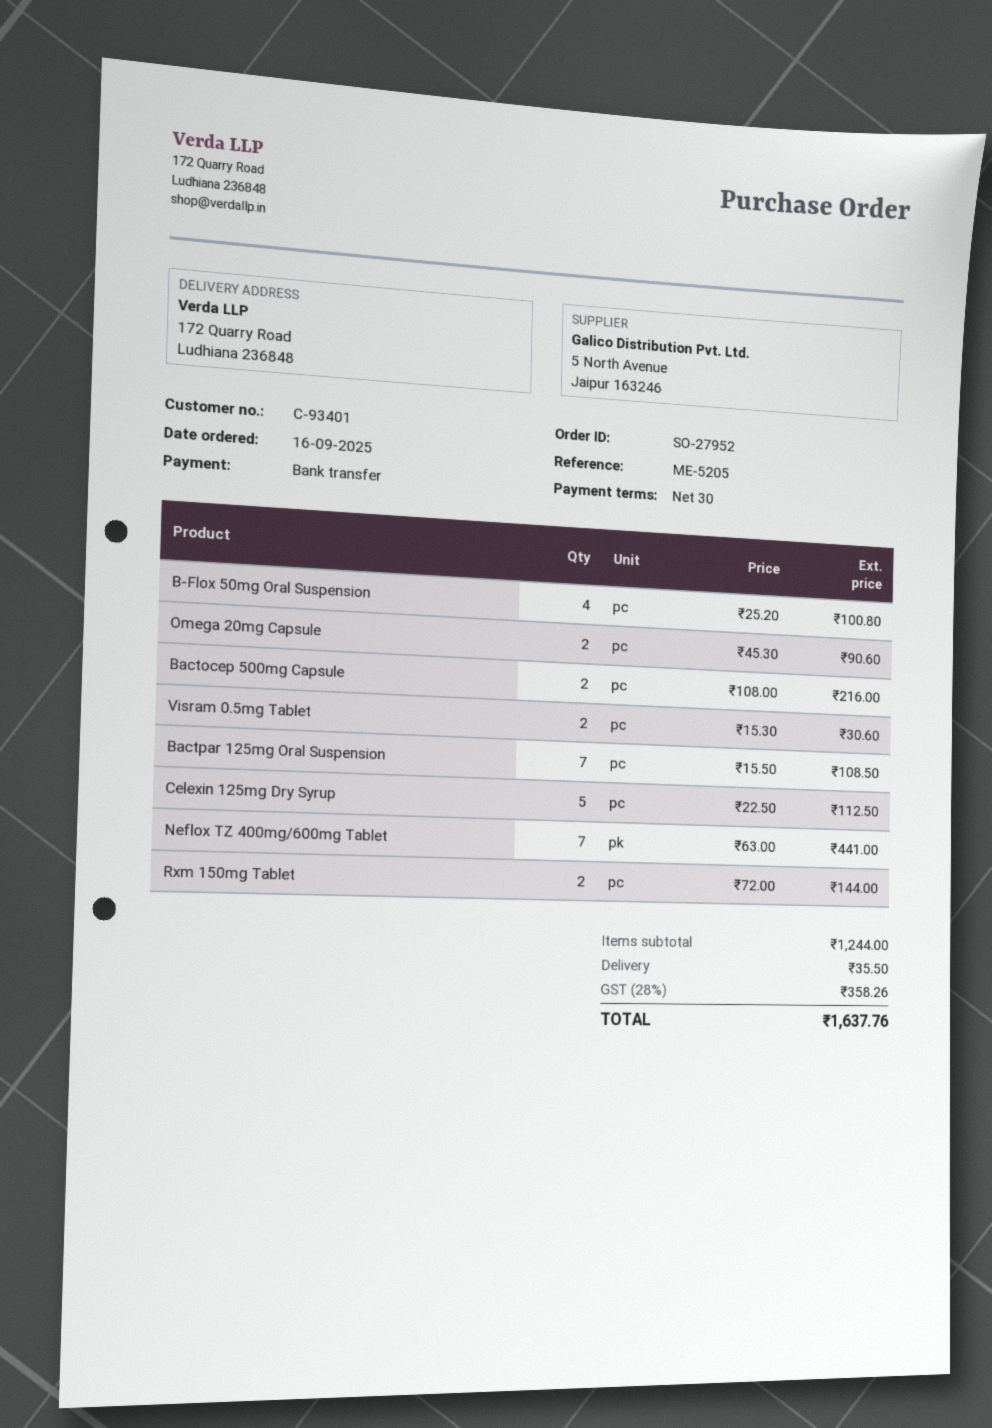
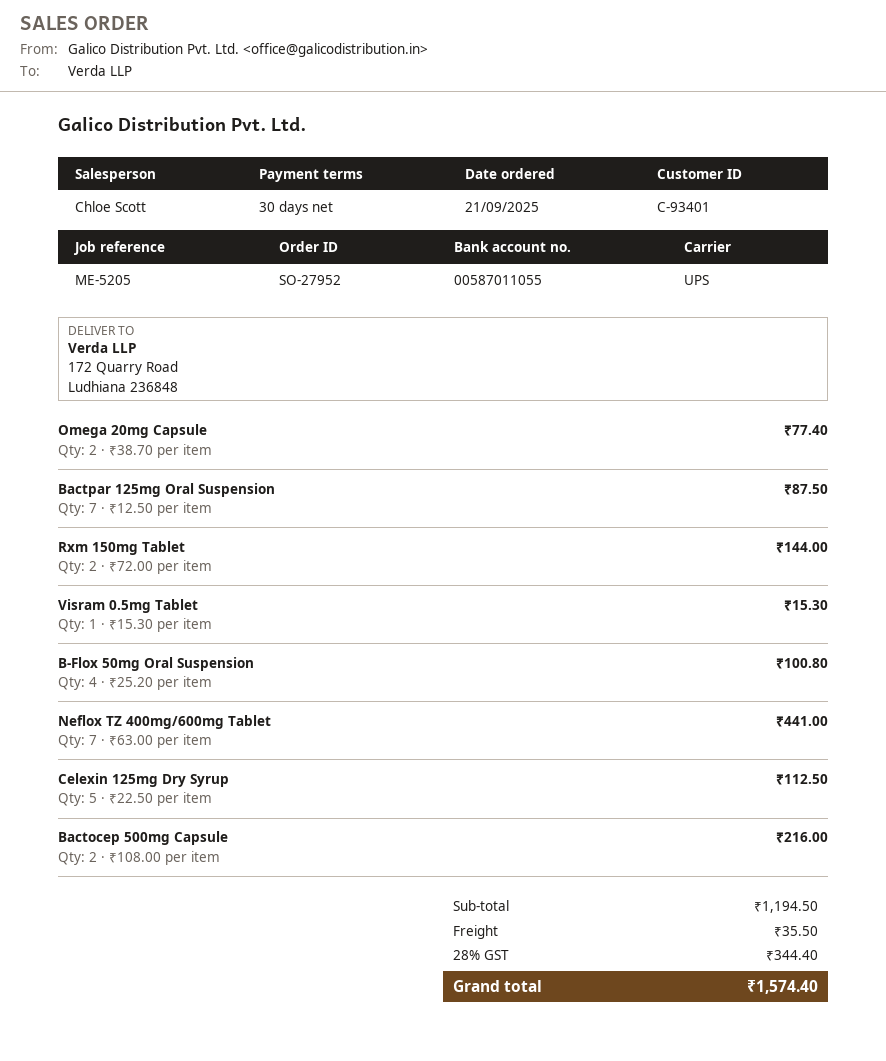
order date: 2025-09-16 -> 2025-09-21
Omega 20mg Capsule: 2 x 45.30 = 90.60 -> 2 x 38.70 = 77.40
Visram 0.5mg Tablet: 2 x 15.30 = 30.60 -> 1 x 15.30 = 15.30
Bactpar 125mg Oral Suspension: 7 x 15.50 = 108.50 -> 7 x 12.50 = 87.50
subtotal: 1244.00 -> 1194.50
tax: 28% = 358.26 -> 28% = 344.40
total: 1637.76 -> 1574.40

